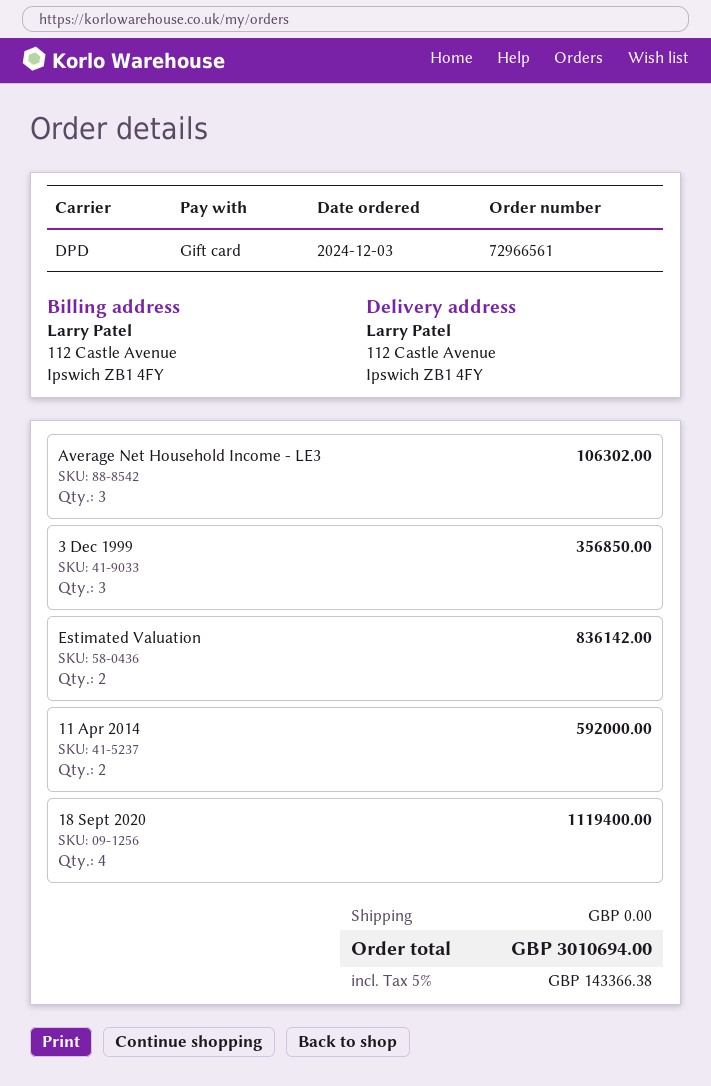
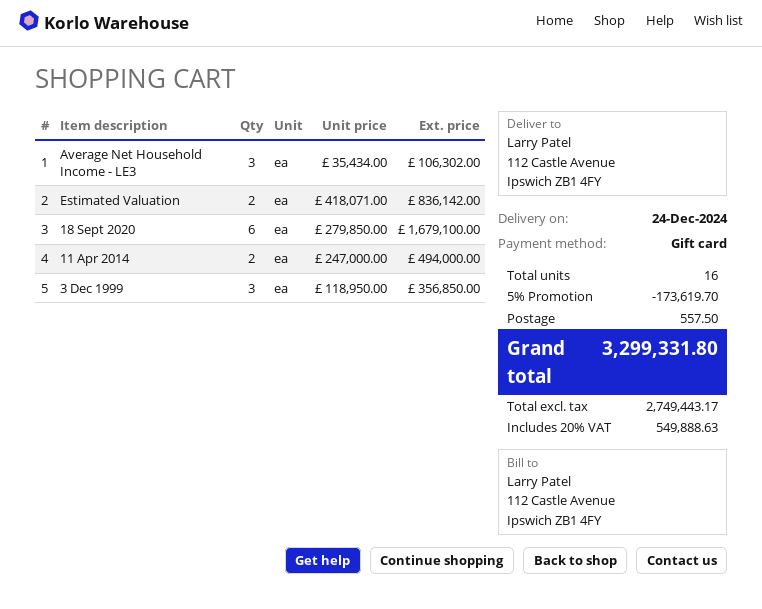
11 Apr 2014: 2 for 592000.00 -> 2 for 494000.00
18 Sept 2020: 4 for 1119400.00 -> 6 for 1679100.00
discount: none -> 5% = 173619.70
shipping: 0.00 -> 557.50
tax: 5% = 143366.38 -> 20% = 549888.63
total: 3010694.00 -> 3299331.80

